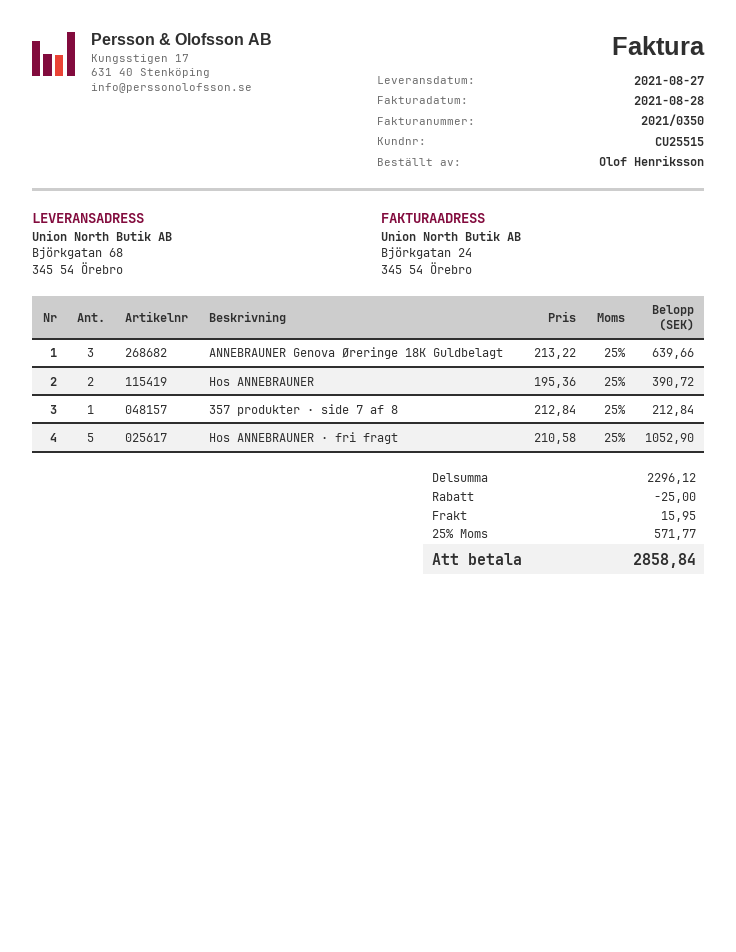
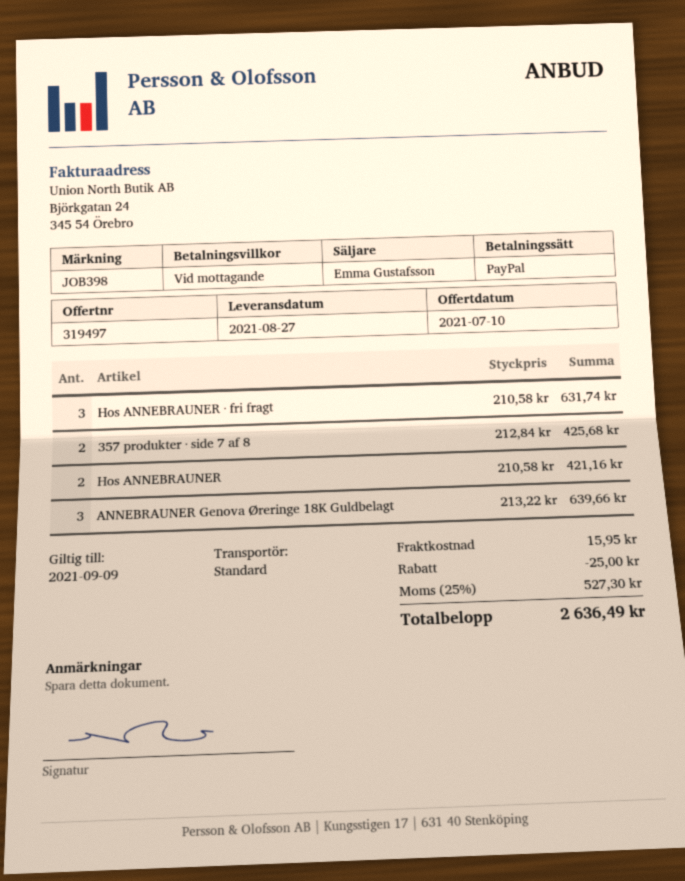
Hos ANNEBRAUNER: 2 x 195.36 = 390.72 -> 2 x 210.58 = 421.16
357 produkter · side 7 af 8: 1 x 212.84 = 212.84 -> 2 x 212.84 = 425.68
Hos ANNEBRAUNER · fri fragt: 5 x 210.58 = 1052.90 -> 3 x 210.58 = 631.74
tax: 25% = 571.77 -> 25% = 527.30
total: 2858.84 -> 2636.49

